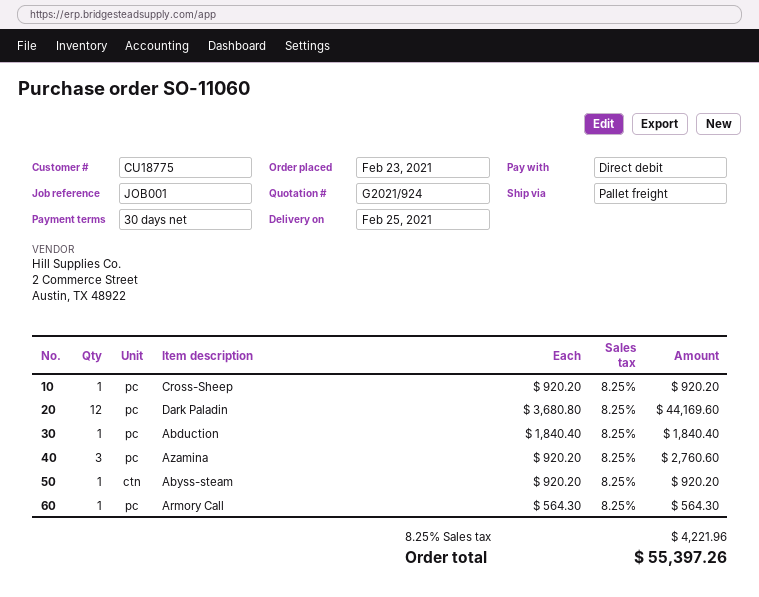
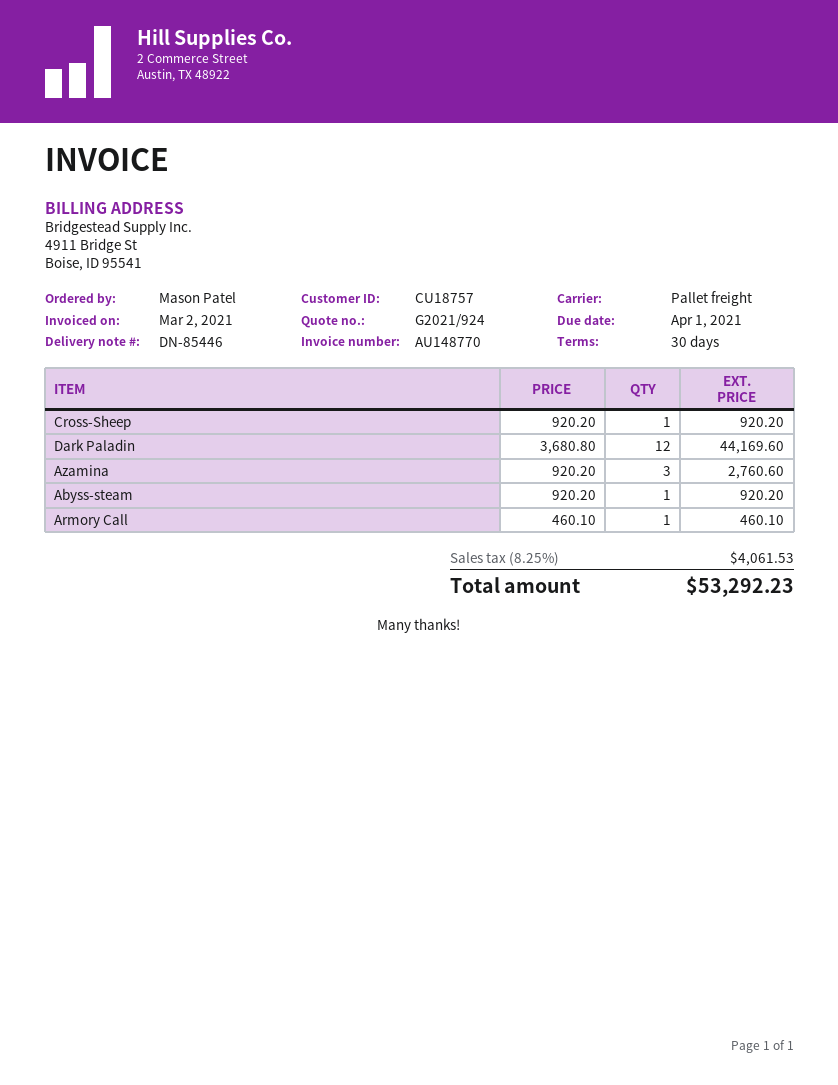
customer number: CU18775 -> CU18757
Abduction: 1 x 1840.40 = 1840.40 -> none
Armory Call: 1 x 564.30 = 564.30 -> 1 x 460.10 = 460.10
tax: 8.25% = 4221.96 -> 8.25% = 4061.53
total: 55397.26 -> 53292.23

